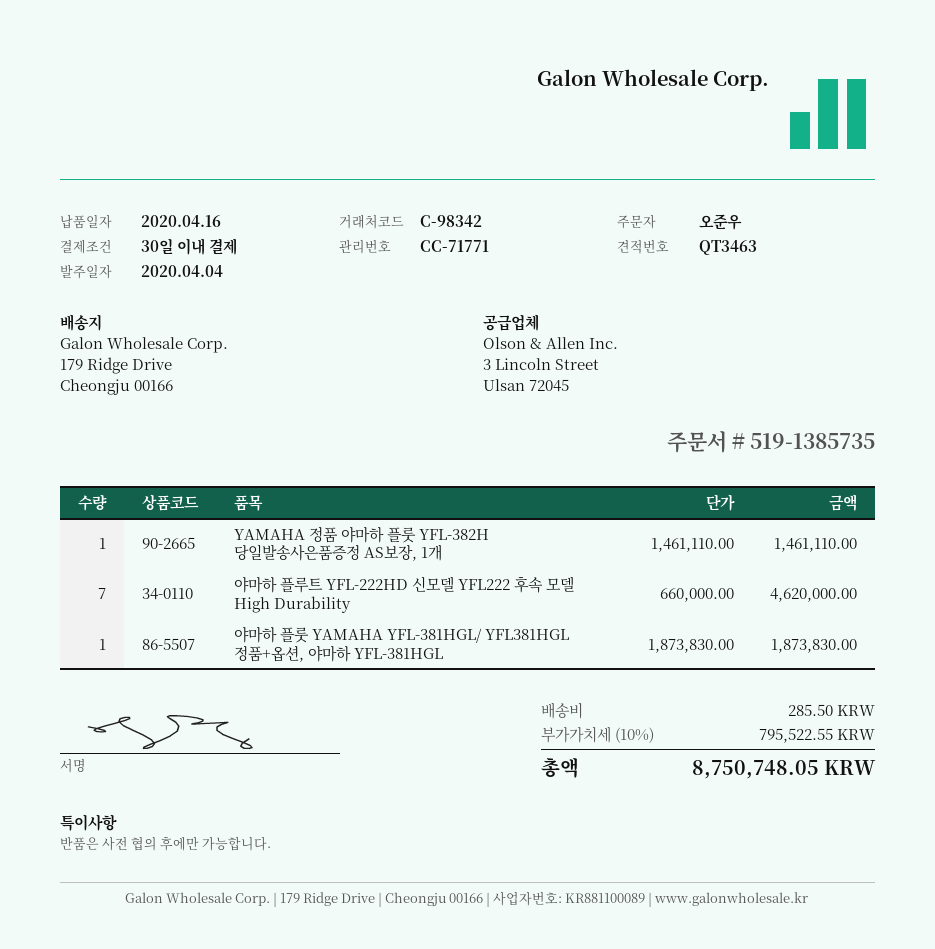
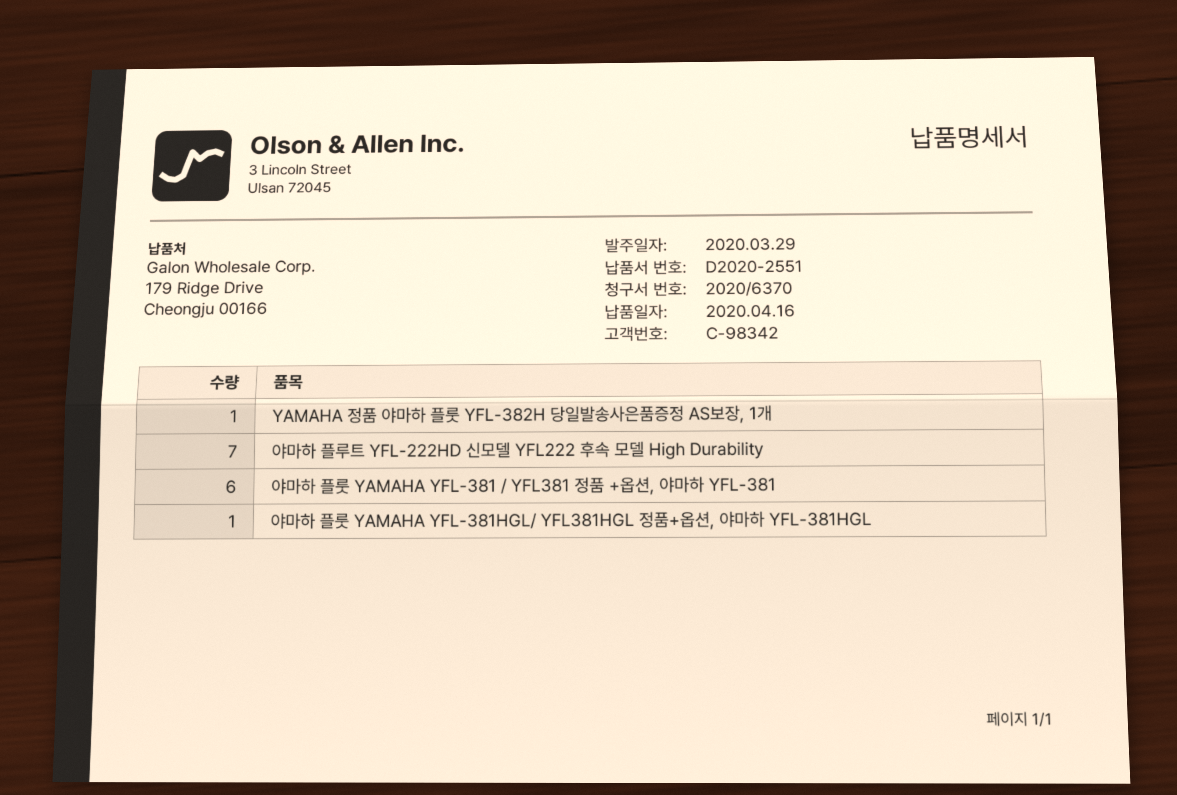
order date: 2020-04-04 -> 2020-03-29
야마하 플룻 YAMAHA YFL-381 / YFL381 정품 +옵션, 야마하 YFL-381: none -> 6

